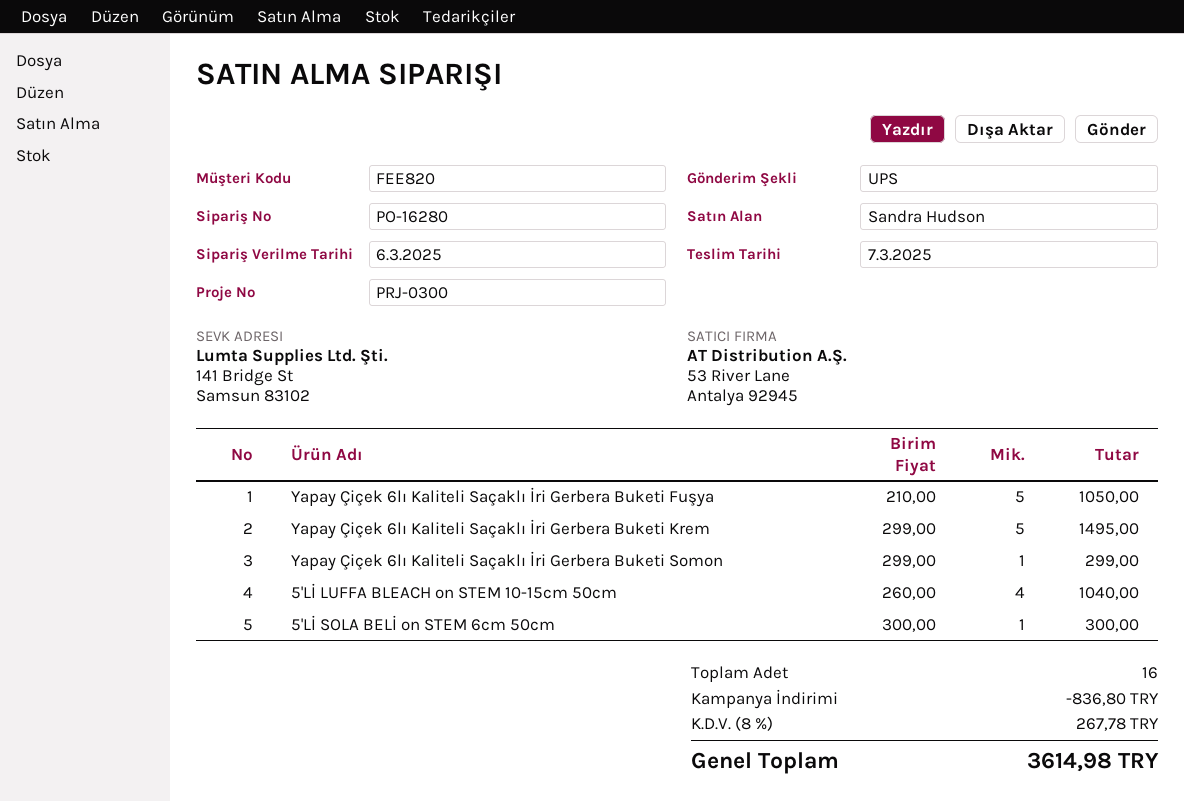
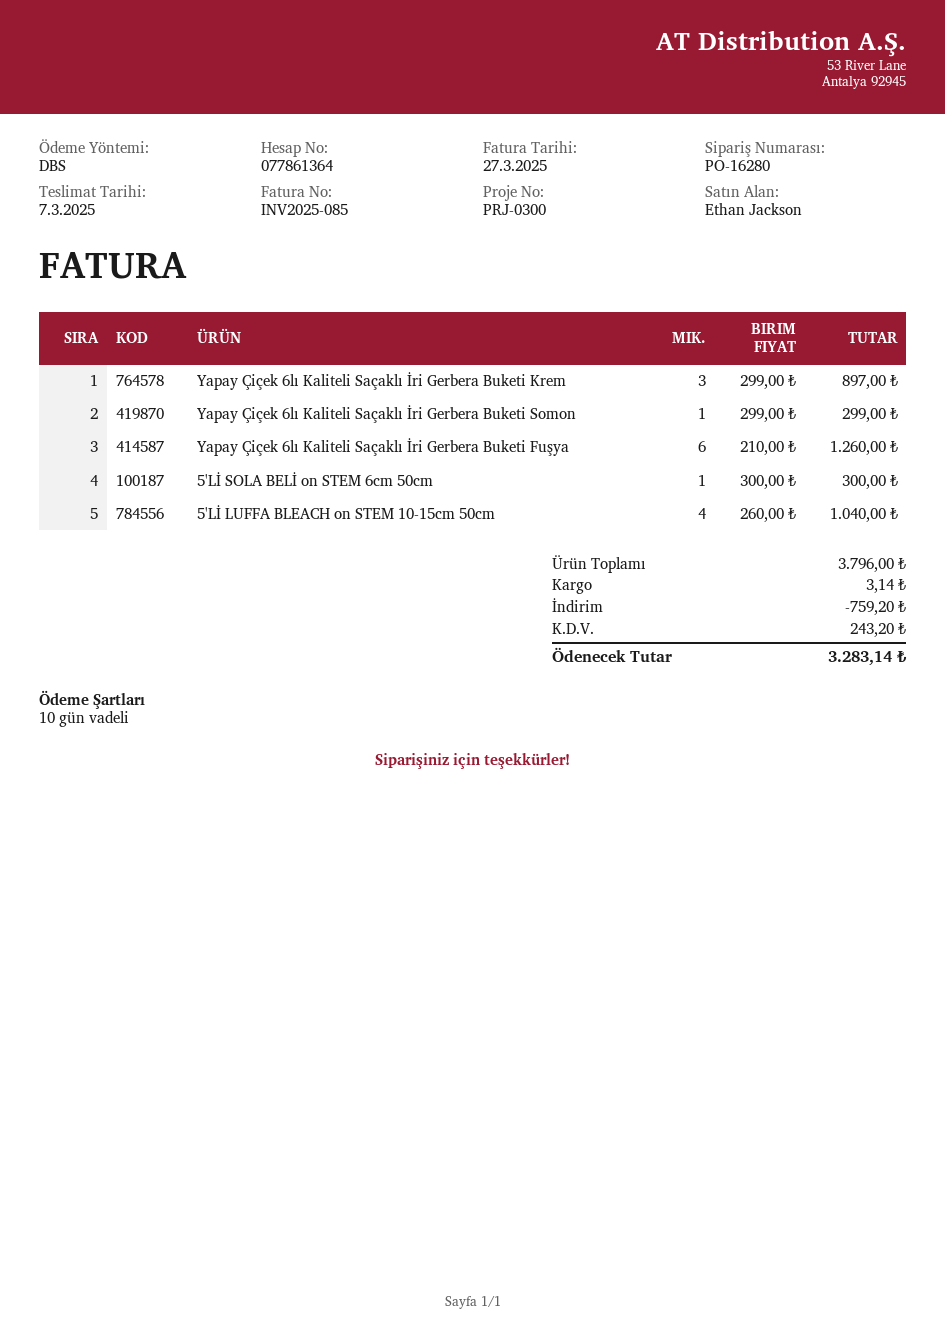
ordered by: Sandra Hudson -> Ethan Jackson
Yapay Çiçek 6lı Kaliteli Saçaklı İri Gerbera Buketi Fuşya: 5 x 210.00 = 1050.00 -> 6 x 210.00 = 1260.00
Yapay Çiçek 6lı Kaliteli Saçaklı İri Gerbera Buketi Krem: 5 x 299.00 = 1495.00 -> 3 x 299.00 = 897.00
discount: 836.80 -> 759.20
shipping: none -> 3.14
tax: 267.78 -> 243.20
total: 3614.98 -> 3283.14

